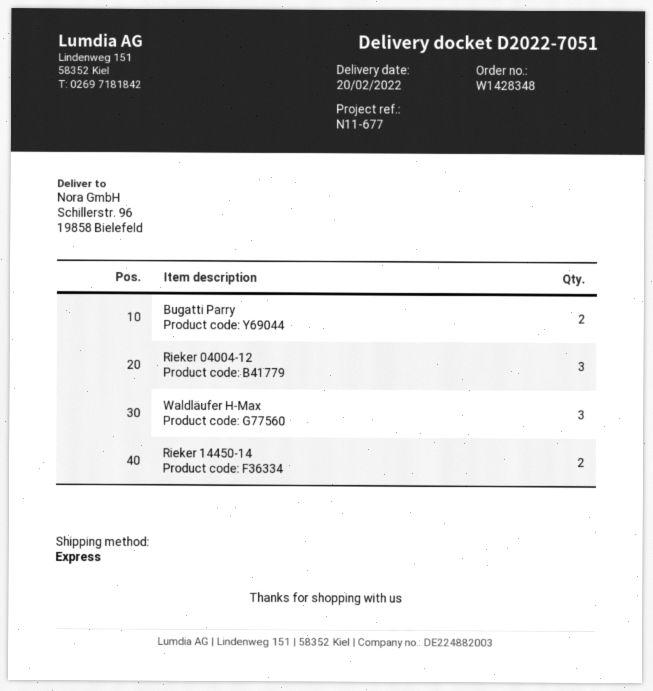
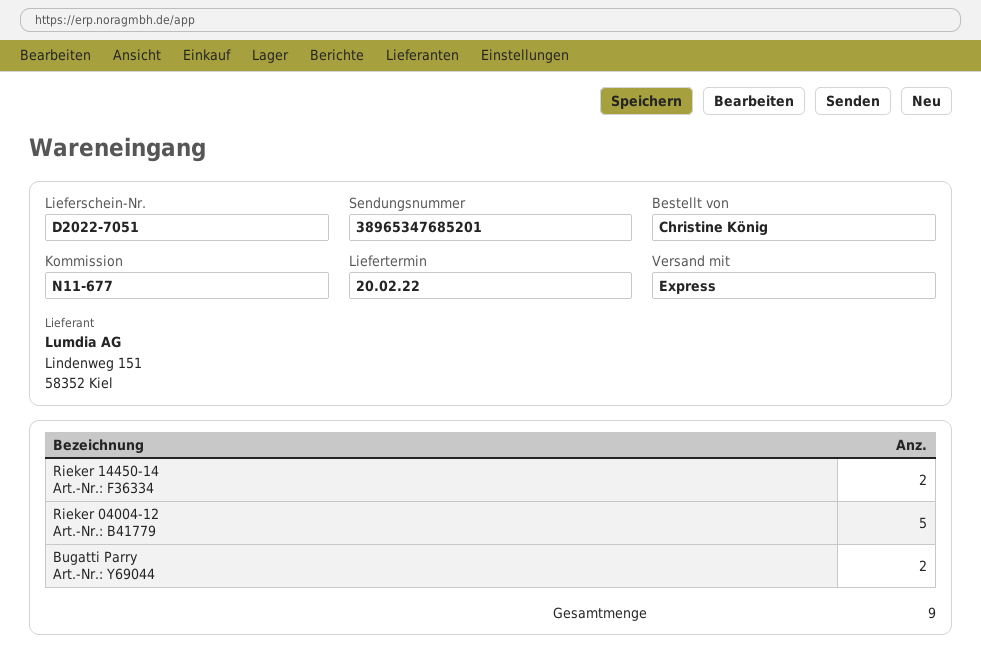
Rieker 04004-12: 3 -> 5
Waldläufer H-Max: 3 -> none

